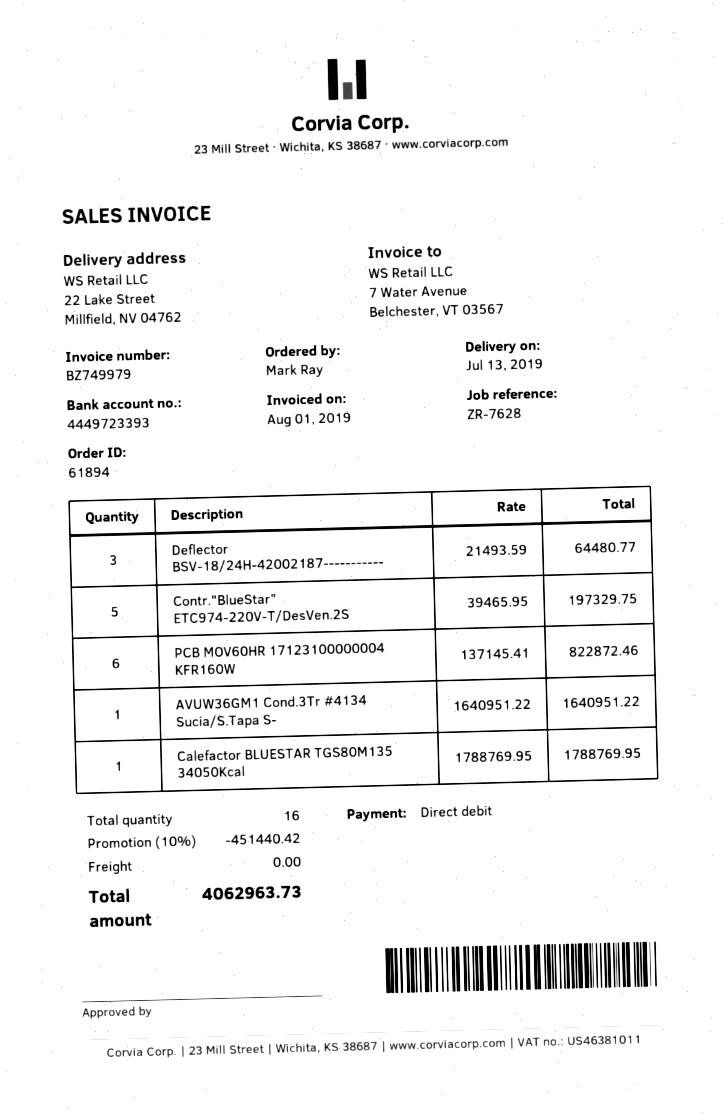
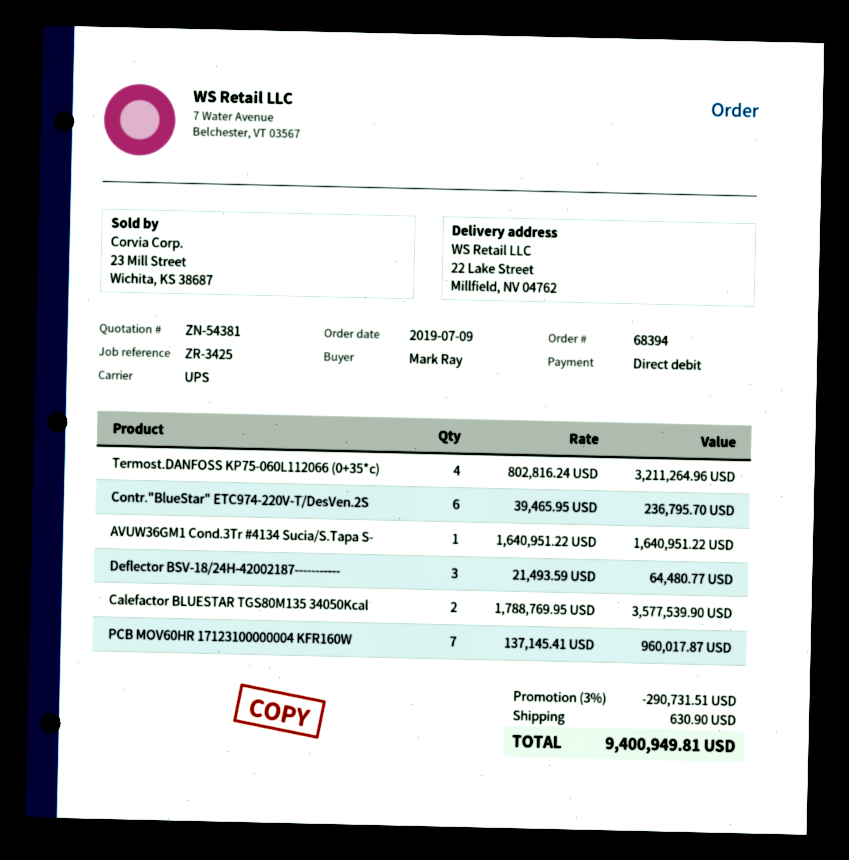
order number: 61894 -> 68394
reference: ZR-7628 -> ZR-3425
Contr."BlueStar" ETC974-220V-T/DesVen.2S: 5 x 39465.95 = 197329.75 -> 6 x 39465.95 = 236795.70
PCB MOV60HR 17123100000004 KFR160W: 6 x 137145.41 = 822872.46 -> 7 x 137145.41 = 960017.87
Calefactor BLUESTAR TGS80M135 34050Kcal: 1 x 1788769.95 = 1788769.95 -> 2 x 1788769.95 = 3577539.90
Termost.DANFOSS KP75-060L112066 (0+35*c): none -> 4 x 802816.24 = 3211264.96
discount: 10% = 451440.42 -> 3% = 290731.51
shipping: 0.00 -> 630.90
total: 4062963.73 -> 9400949.81

